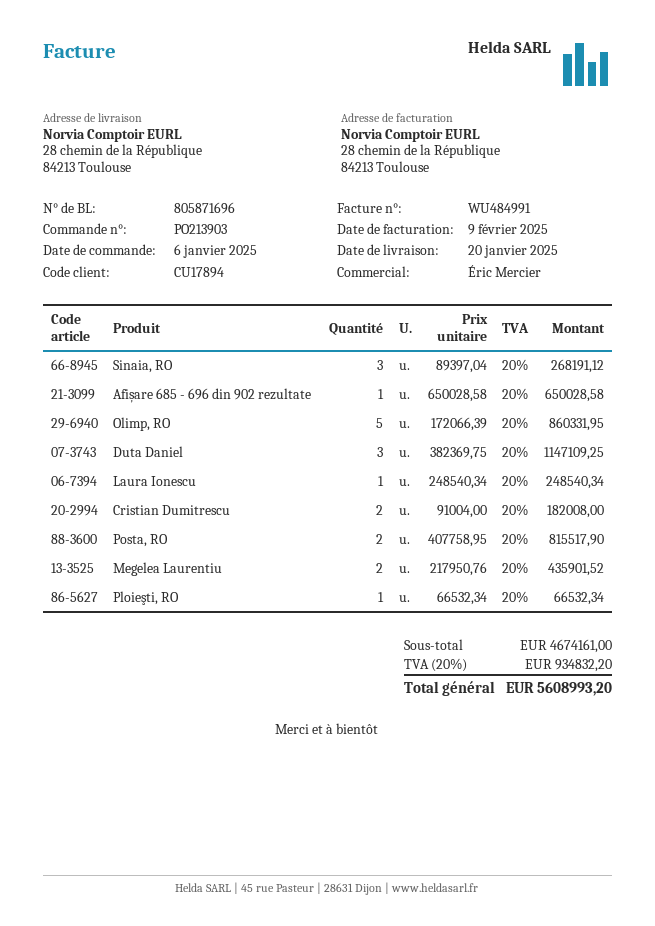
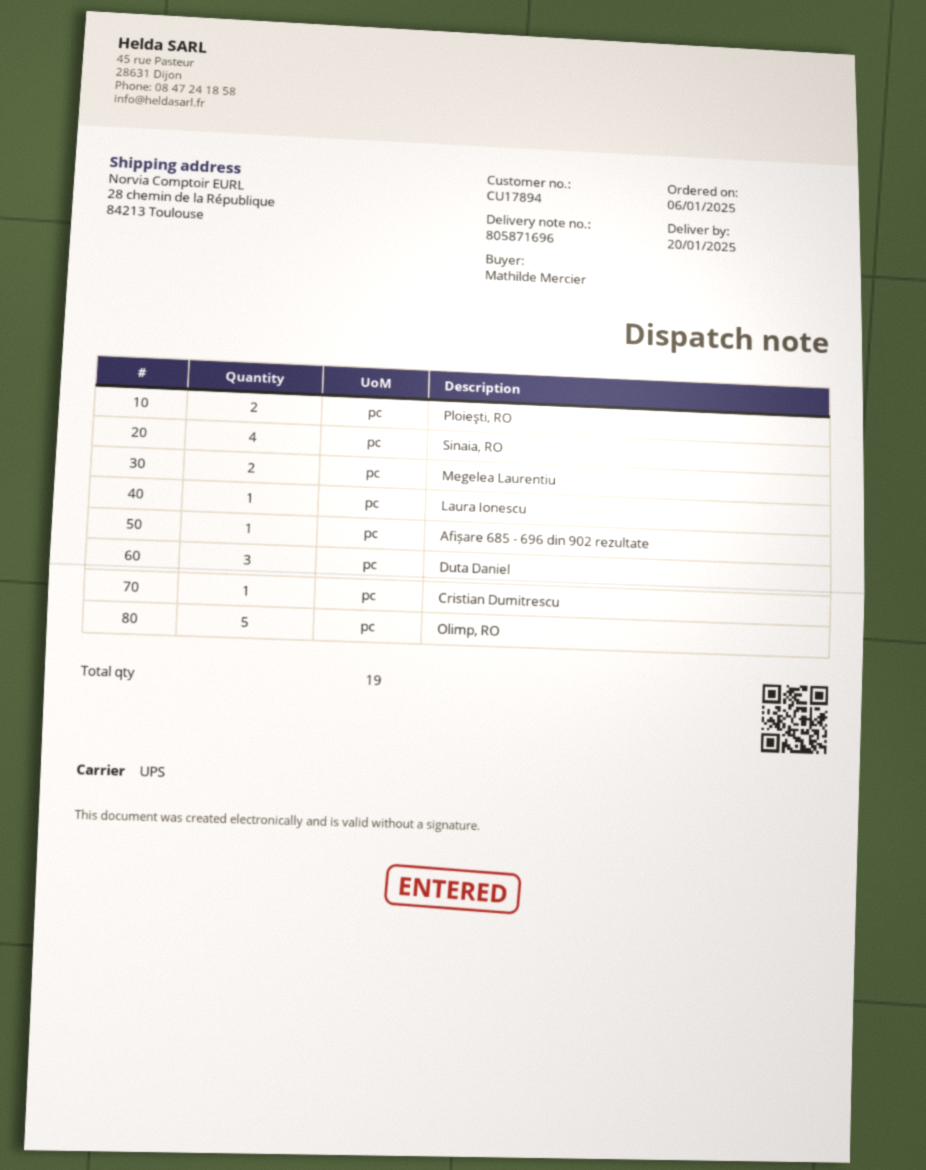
Sinaia, RO: 3 -> 4
Cristian Dumitrescu: 2 -> 1
Posta, RO: 2 -> none
Ploieşti, RO: 1 -> 2

